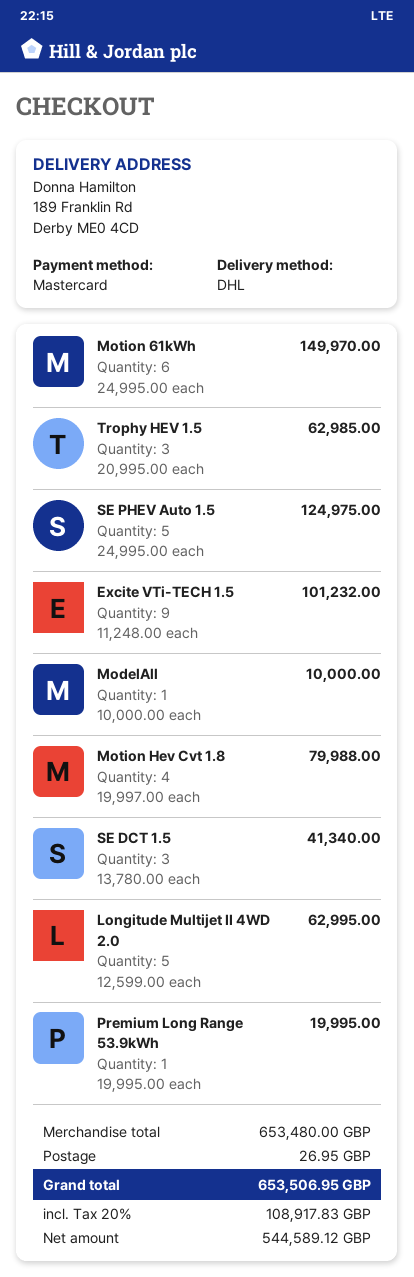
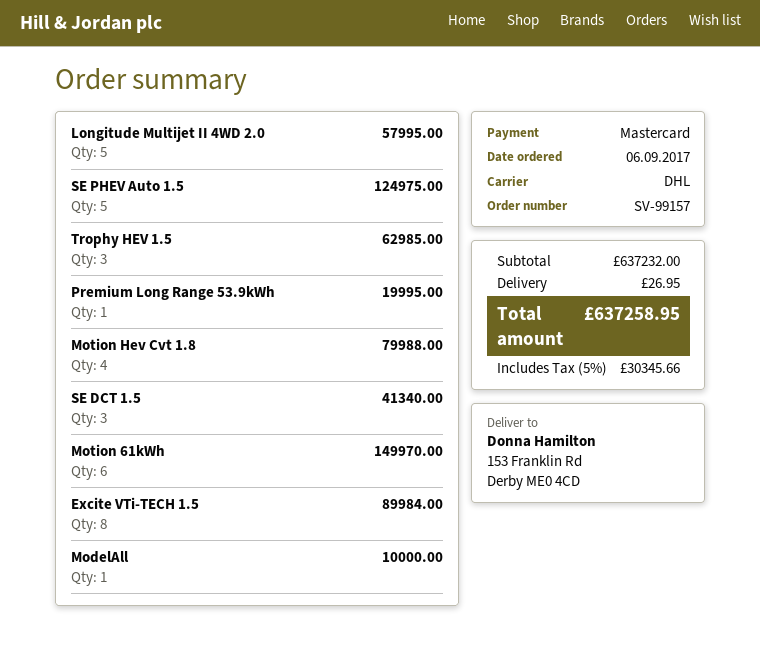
ship to: 189 Franklin Rd, Derby ME0 4CD -> 153 Franklin Rd, Derby ME0 4CD
Excite VTi-TECH 1.5: 9 for 101232.00 -> 8 for 89984.00
Longitude Multijet II 4WD 2.0: 5 for 62995.00 -> 5 for 57995.00
subtotal: 653480.00 -> 637232.00
tax: 20% = 108917.83 -> 5% = 30345.66
total: 653506.95 -> 637258.95

